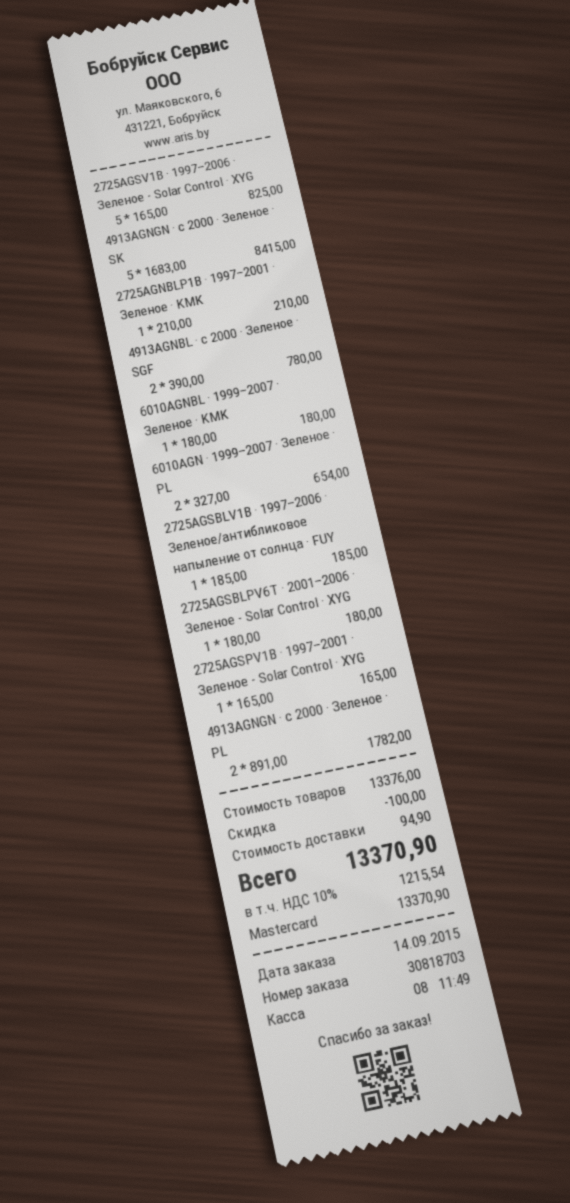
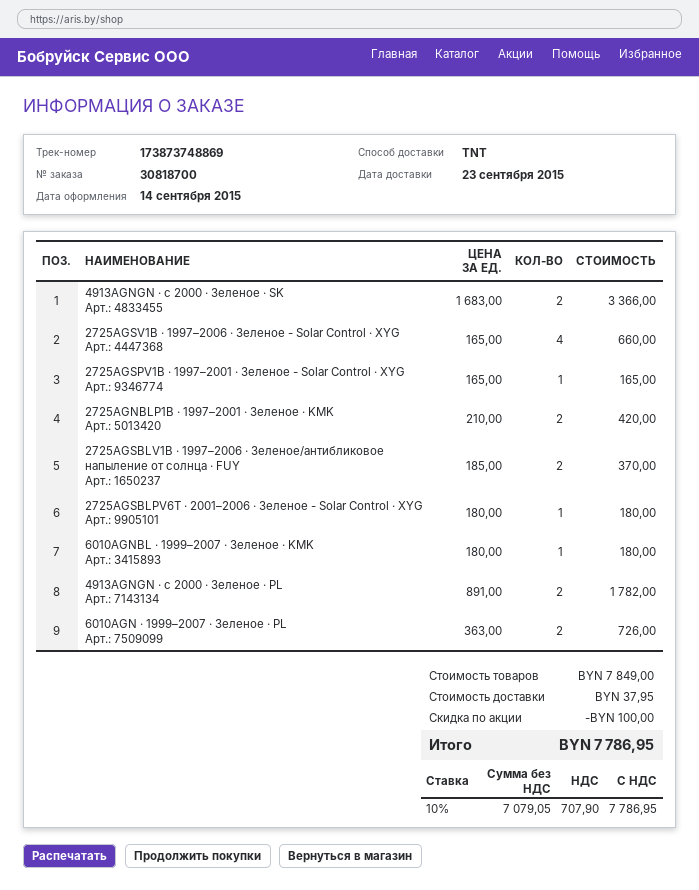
order number: 30818703 -> 30818700
2725AGSV1B · 1997–2006 · Зеленое - Solar Control · XYG: 5 x 165.00 = 825.00 -> 4 x 165.00 = 660.00
4913AGNGN · с 2000 · Зеленое · SK: 5 x 1683.00 = 8415.00 -> 2 x 1683.00 = 3366.00
2725AGNBLP1B · 1997–2001 · Зеленое · KMK: 1 x 210.00 = 210.00 -> 2 x 210.00 = 420.00
4913AGNBL · с 2000 · Зеленое · SGF: 2 x 390.00 = 780.00 -> none
6010AGN · 1999–2007 · Зеленое · PL: 2 x 327.00 = 654.00 -> 2 x 363.00 = 726.00
2725AGSBLV1B · 1997–2006 · Зеленое/антибликовое напыление от солнца · FUY: 1 x 185.00 = 185.00 -> 2 x 185.00 = 370.00
subtotal: 13376.00 -> 7849.00
shipping: 94.90 -> 37.95
tax: 10% = 1215.54 -> 10% = 707.90
total: 13370.90 -> 7786.95

